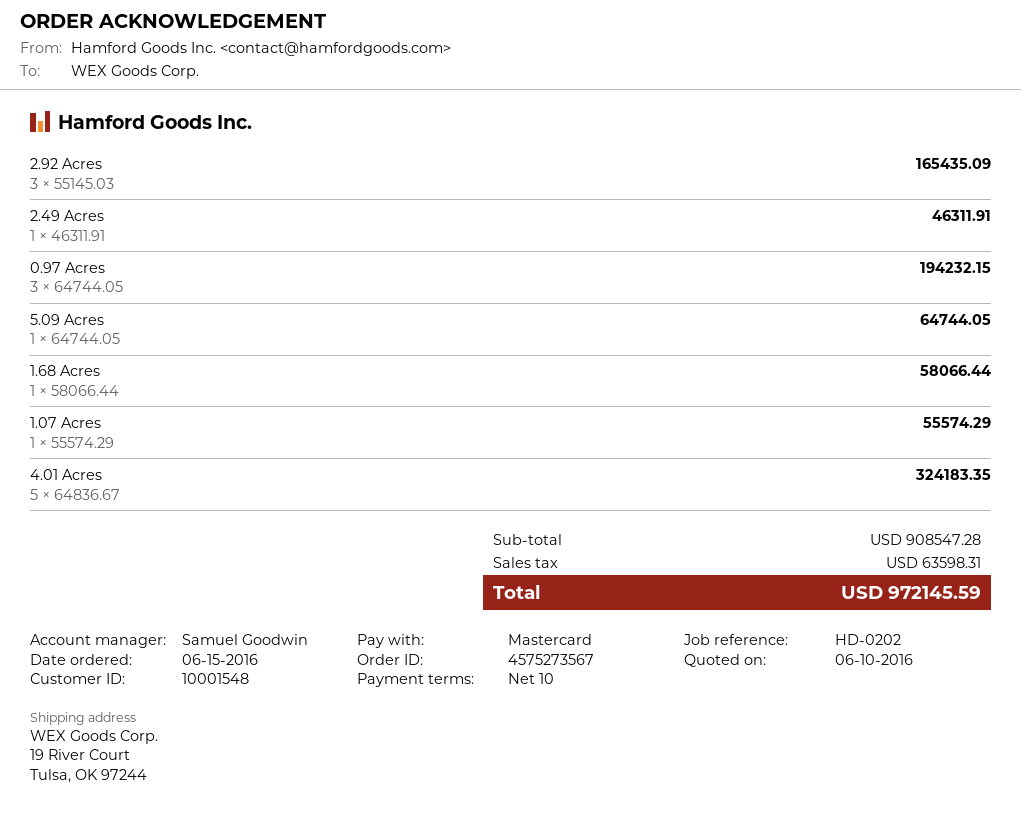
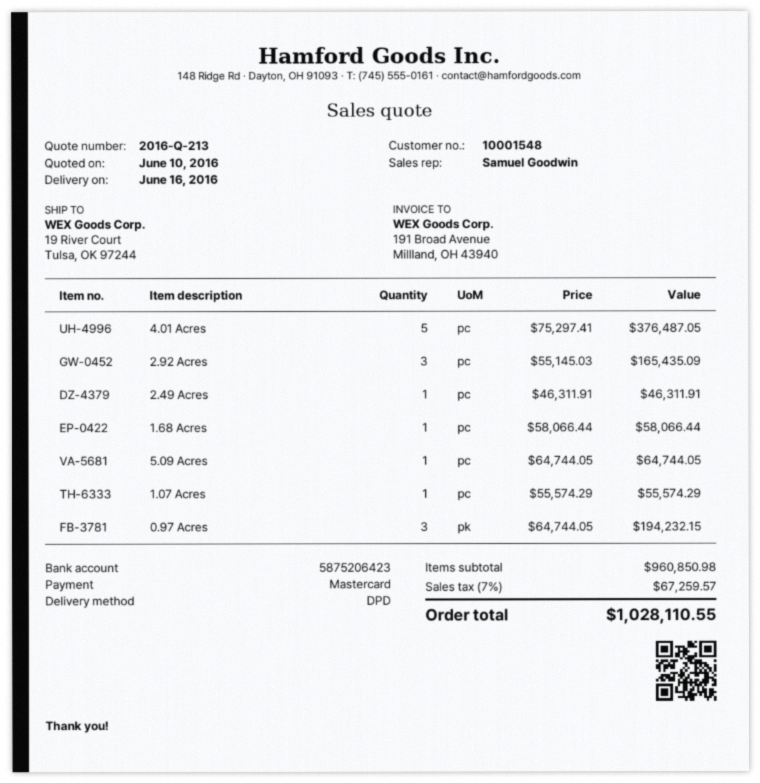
4.01 Acres: 5 x 64836.67 = 324183.35 -> 5 x 75297.41 = 376487.05
subtotal: 908547.28 -> 960850.98
tax: 63598.31 -> 67259.57
total: 972145.59 -> 1028110.55

